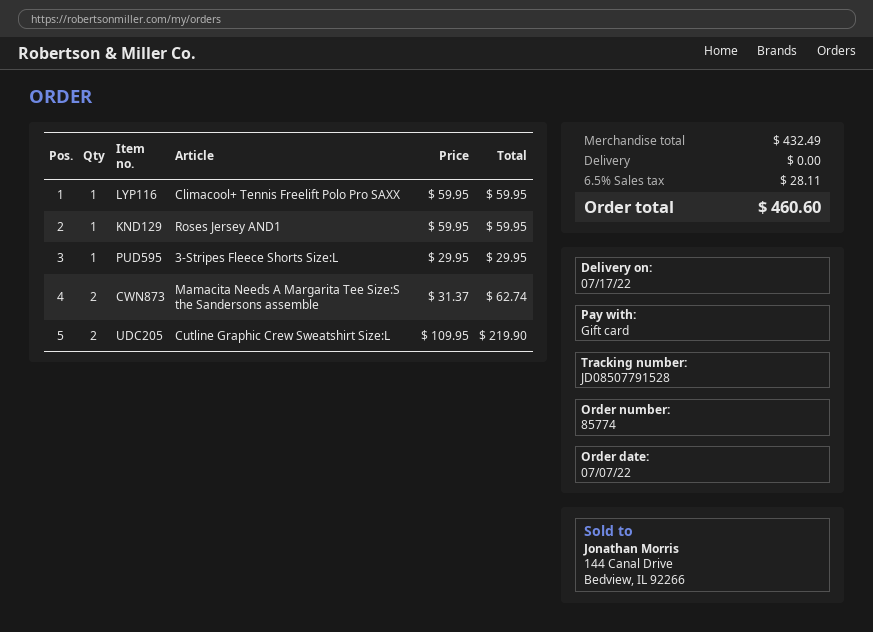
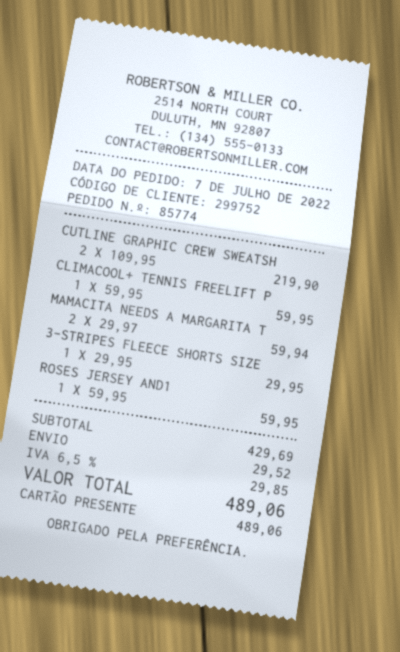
Mamacita Needs A Margarita Tee Size:S the Sandersons assemble: 2 x 31.37 = 62.74 -> 2 x 29.97 = 59.94
subtotal: 432.49 -> 429.69
shipping: 0.00 -> 29.52
tax: 6.5% = 28.11 -> 6.5% = 29.85
total: 460.60 -> 489.06

